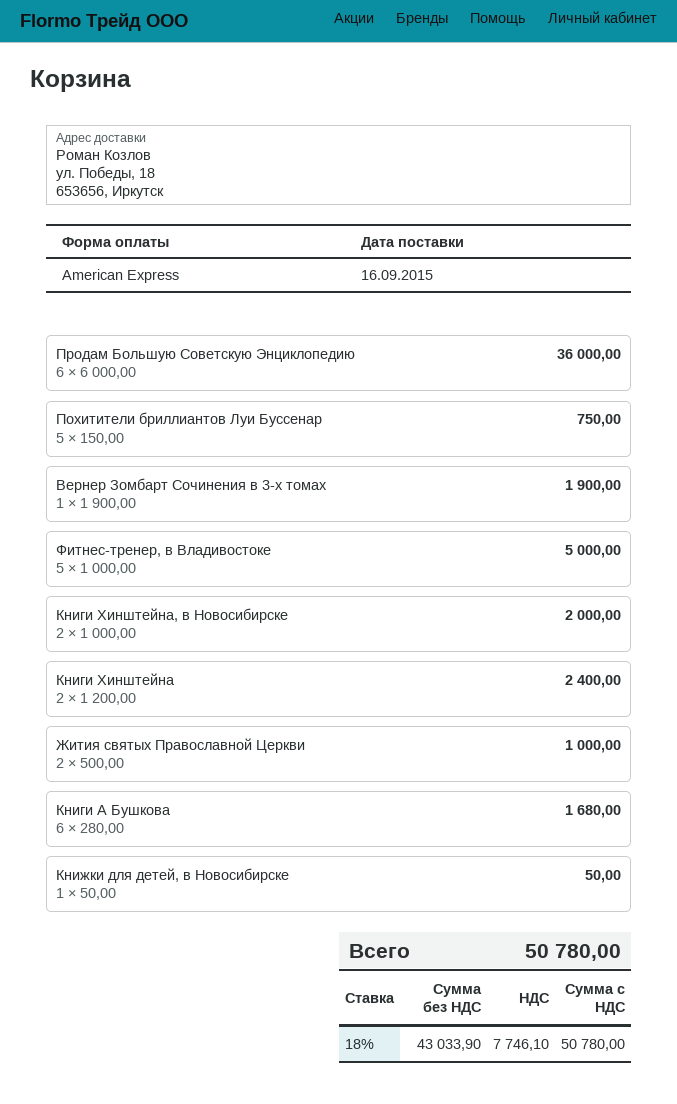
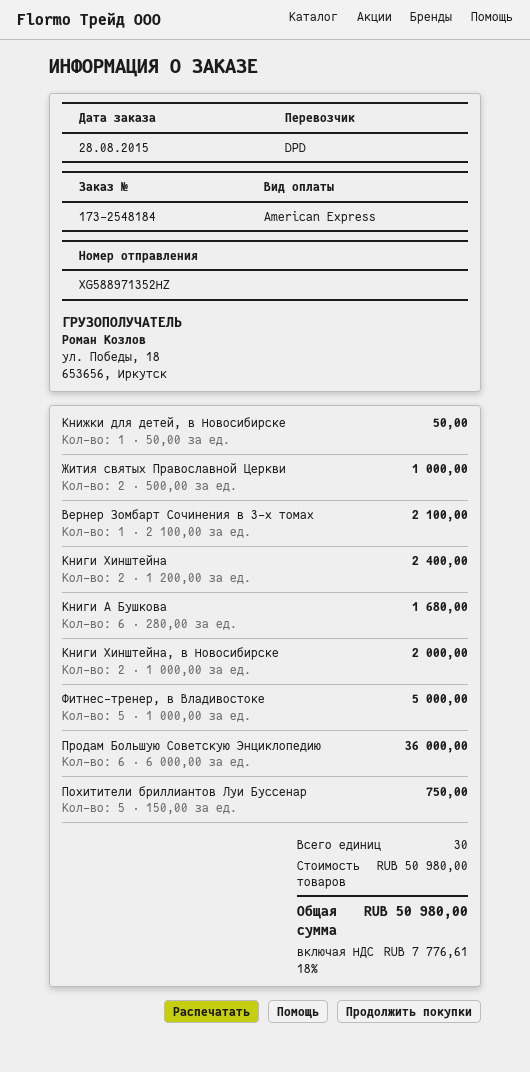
Вернер Зомбарт Сочинения в 3-х томах: 1 x 1900.00 = 1900.00 -> 1 x 2100.00 = 2100.00
tax: 18% = 7746.10 -> 18% = 7776.61
total: 50780.00 -> 50980.00

